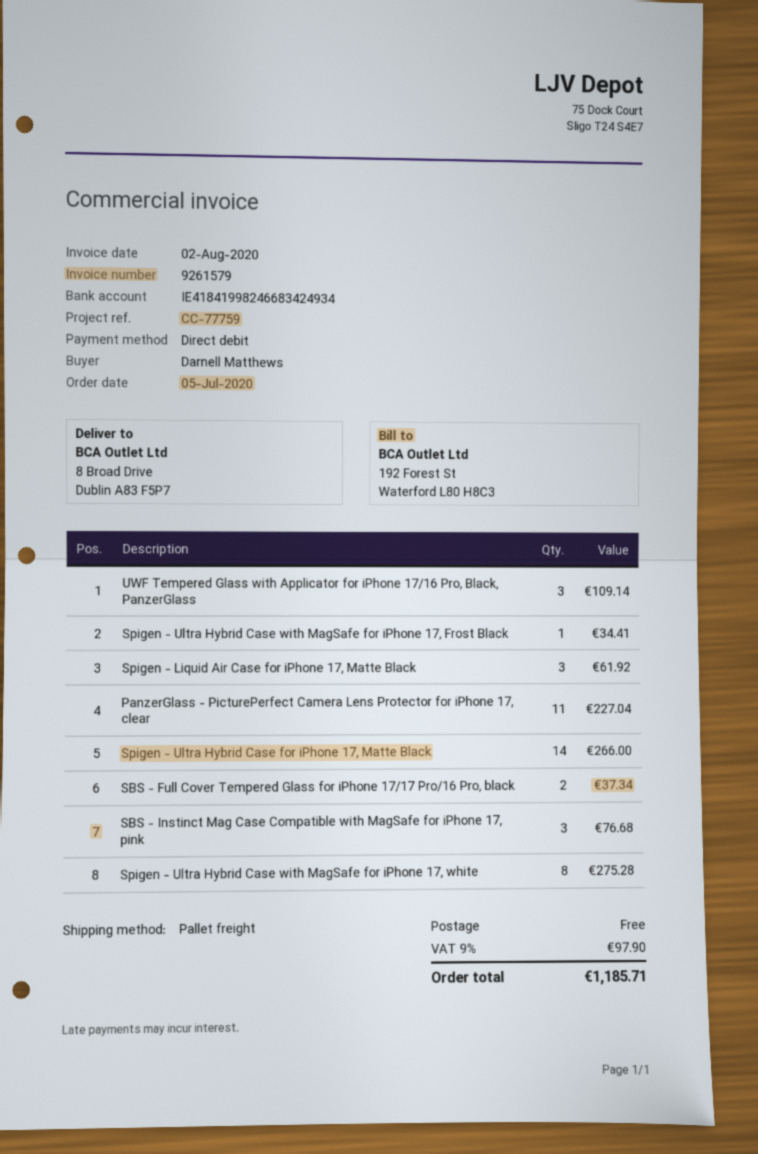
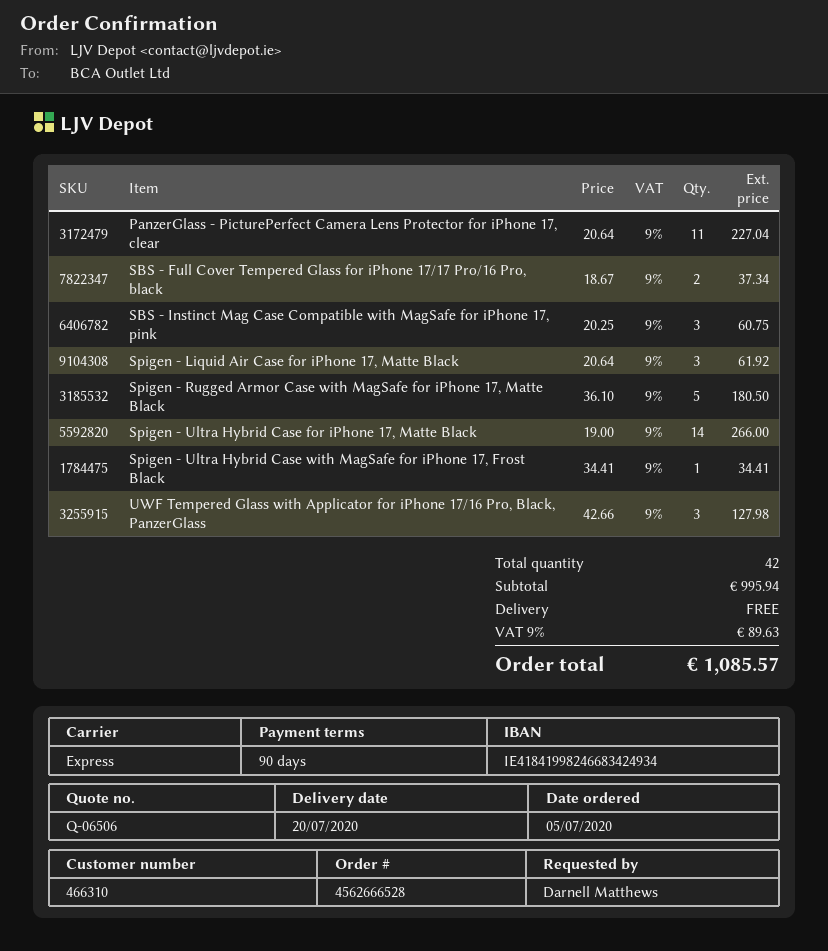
shipping method: pallet freight -> express
UWF Tempered Glass with Applicator for iPhone 17/16 Pro, Black, PanzerGlass: 3 for 109.14 -> 3 for 127.98
SBS - Instinct Mag Case Compatible with MagSafe for iPhone 17, pink: 3 for 76.68 -> 3 for 60.75
Spigen - Ultra Hybrid Case with MagSafe for iPhone 17, white: 8 for 275.28 -> none
Spigen - Rugged Armor Case with MagSafe for iPhone 17, Matte Black: none -> 5 for 180.50
tax: 9% = 97.90 -> 9% = 89.63
total: 1185.71 -> 1085.57

